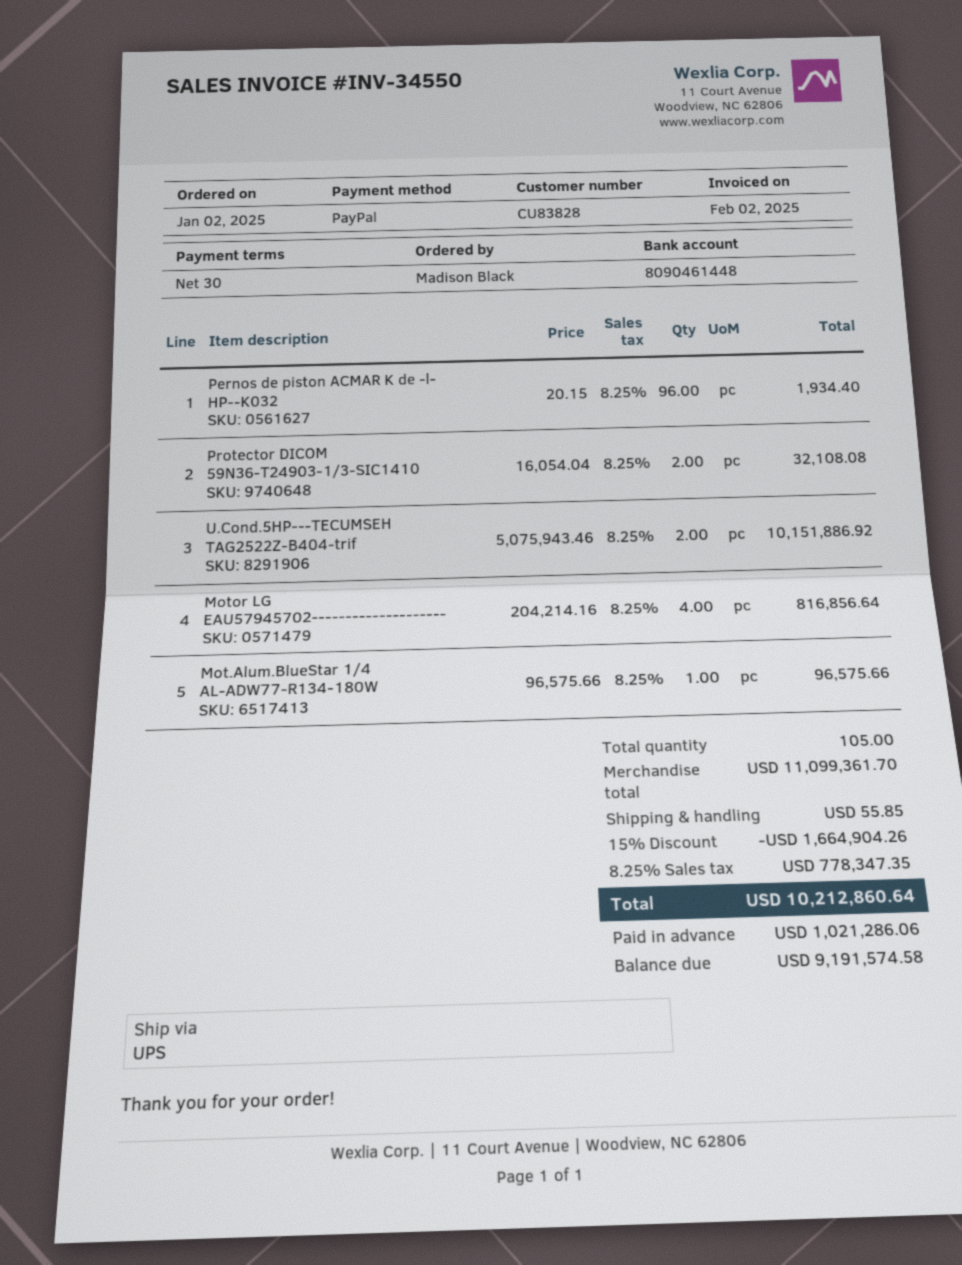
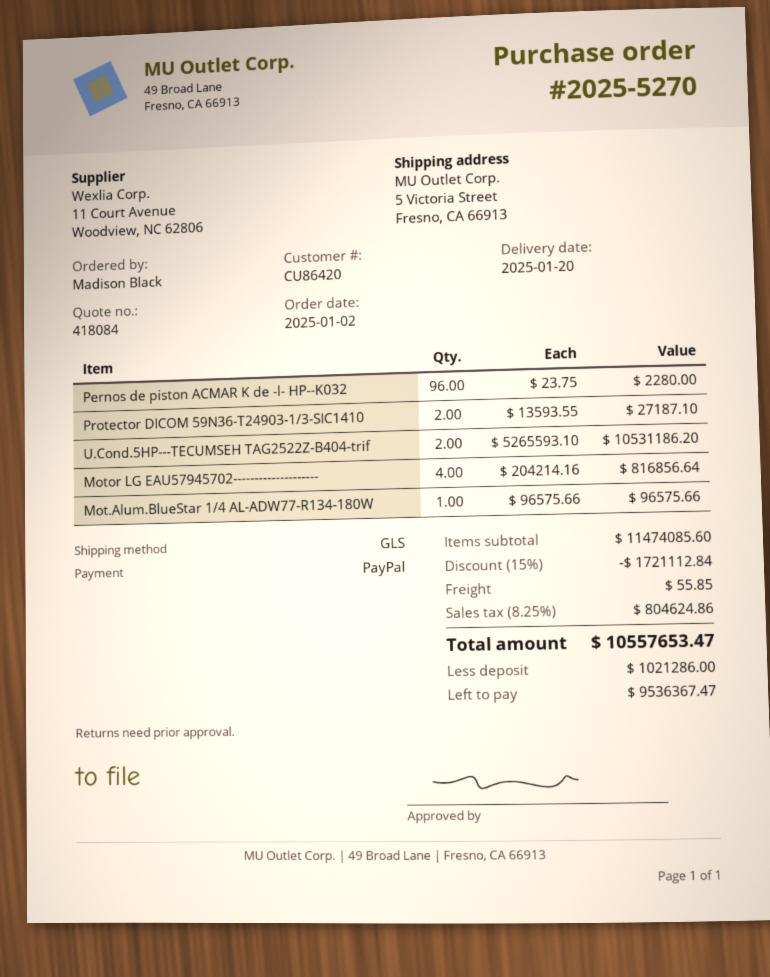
customer number: CU83828 -> CU86420
shipping method: UPS -> GLS
Pernos de piston ACMAR K de -l- HP--K032: 96 x 20.15 = 1934.40 -> 96 x 23.75 = 2280.00
Protector DICOM 59N36-T24903-1/3-SIC1410: 2 x 16054.04 = 32108.08 -> 2 x 13593.55 = 27187.10
U.Cond.5HP---TECUMSEH TAG2522Z-B404-trif: 2 x 5075943.46 = 10151886.92 -> 2 x 5265593.10 = 10531186.20
subtotal: 11099361.70 -> 11474085.60
discount: 15% = 1664904.26 -> 15% = 1721112.84
tax: 8.25% = 778347.35 -> 8.25% = 804624.86
total: 10212860.64 -> 10557653.47
deposit: 1021286.06 -> 1021286.00
balance: 9191574.58 -> 9536367.47

